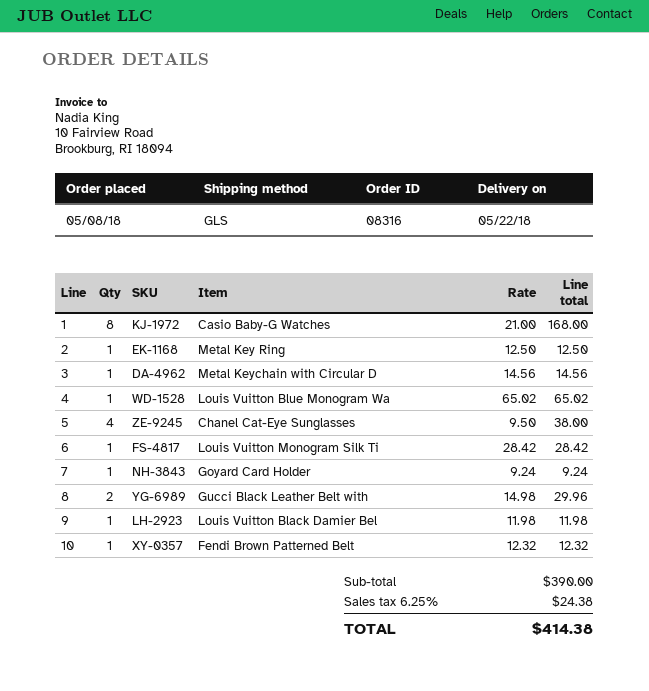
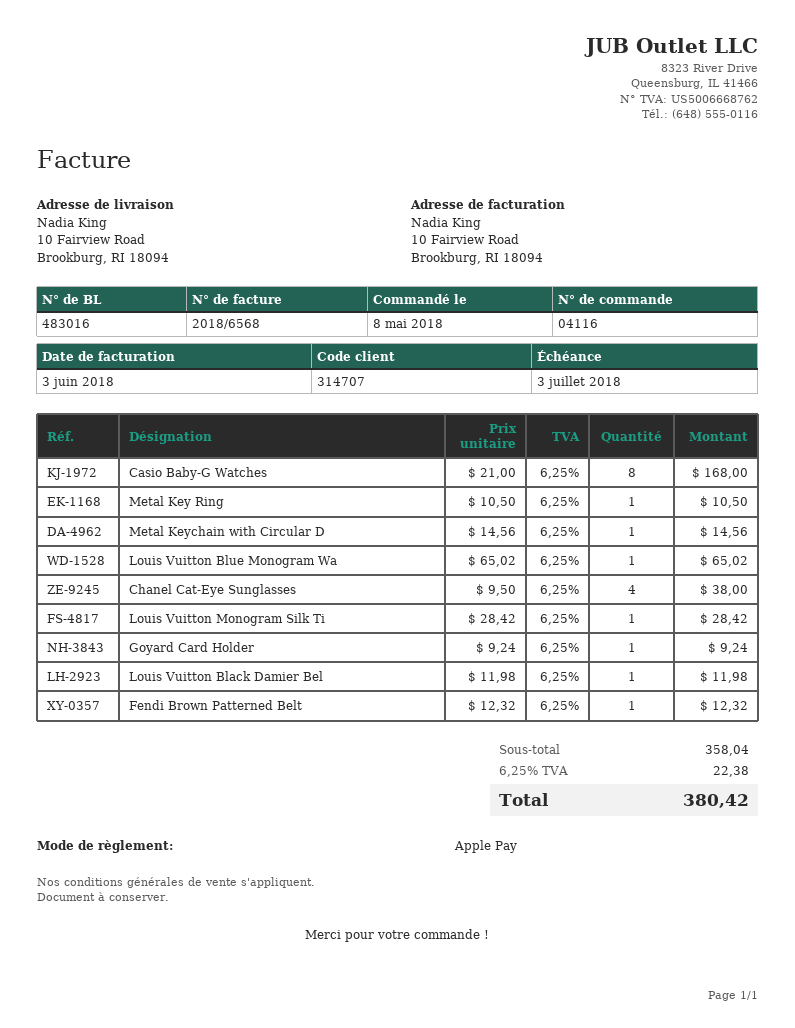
order number: 08316 -> 04116
Metal Key Ring: 1 x 12.50 = 12.50 -> 1 x 10.50 = 10.50
Gucci Black Leather Belt with: 2 x 14.98 = 29.96 -> none
subtotal: 390.00 -> 358.04
tax: 6.25% = 24.38 -> 6.25% = 22.38
total: 414.38 -> 380.42

